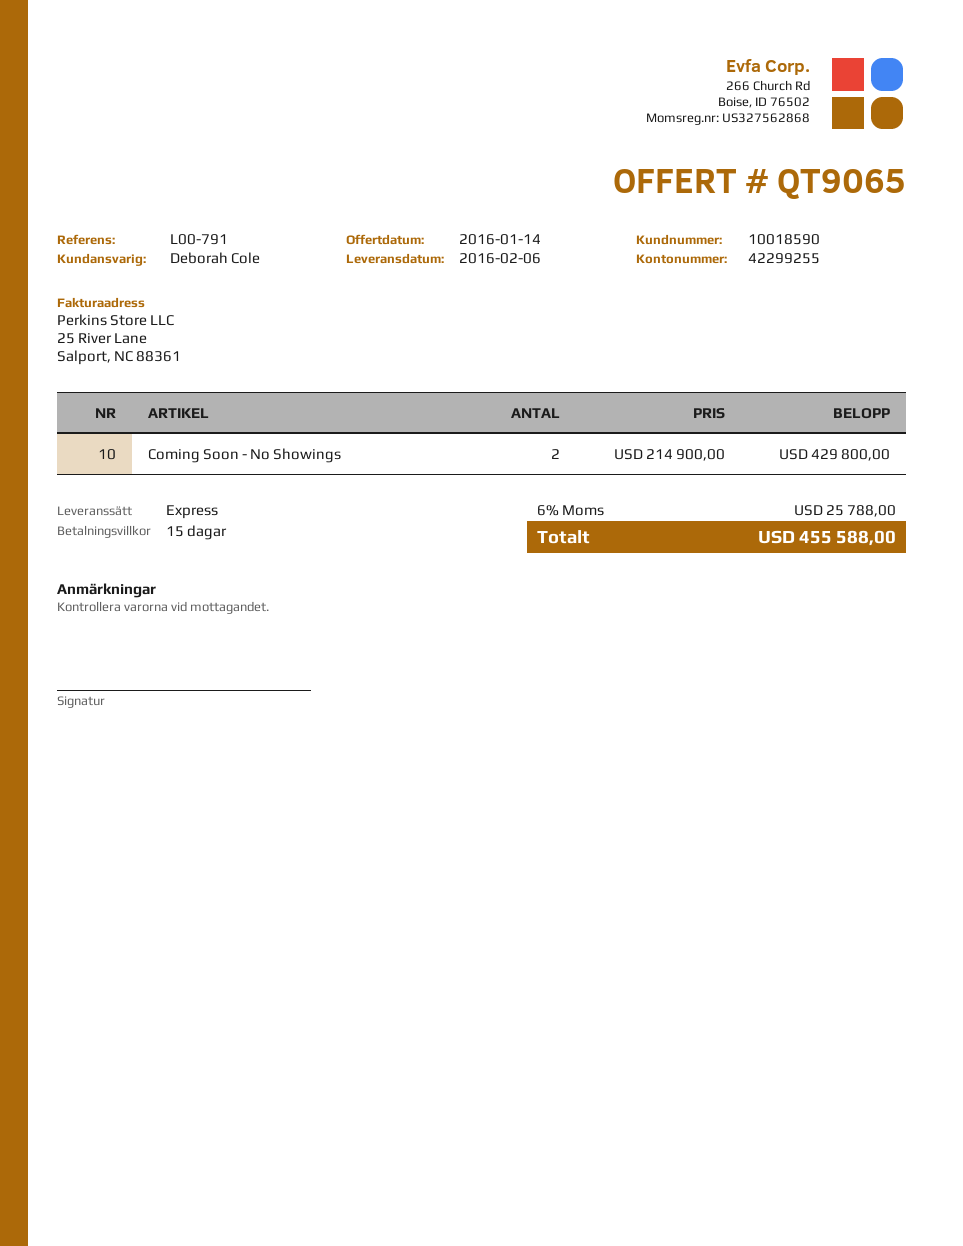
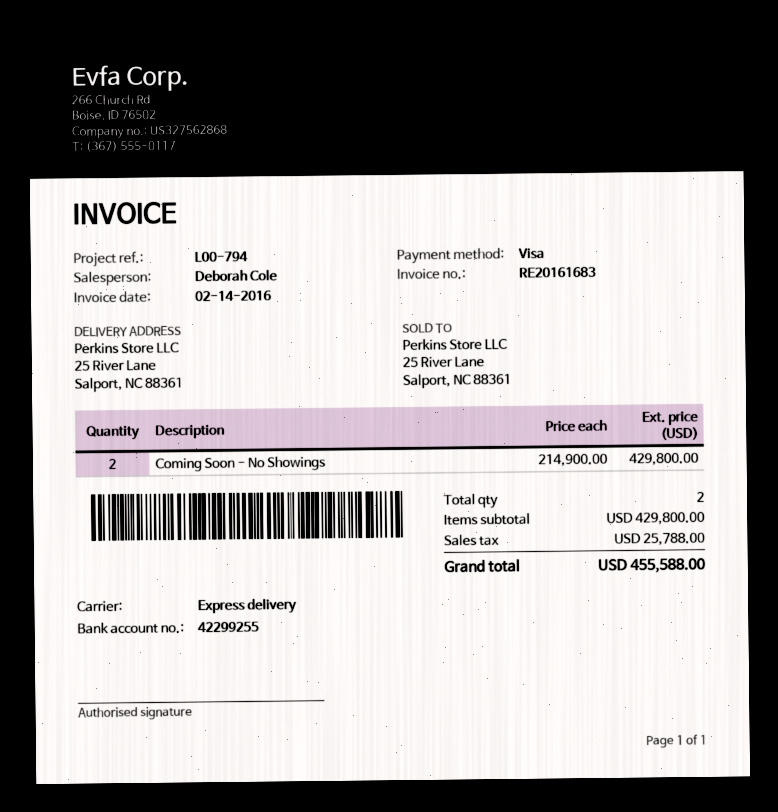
reference: L00-791 -> L00-794

